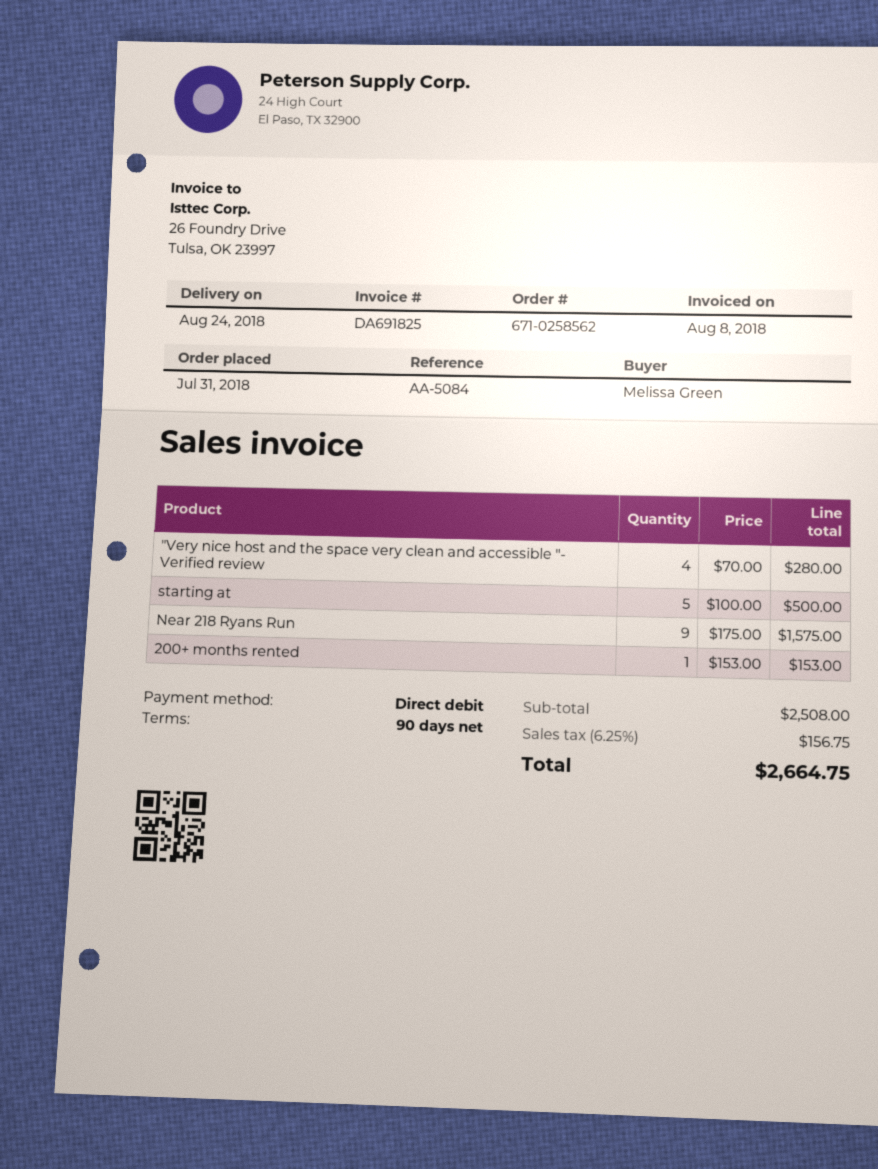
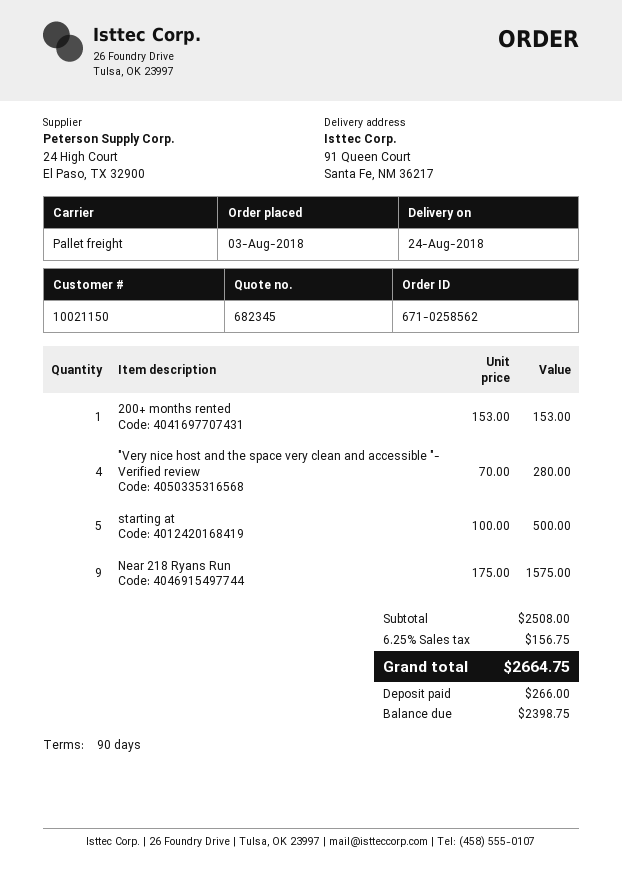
order date: 2018-07-31 -> 2018-08-03

